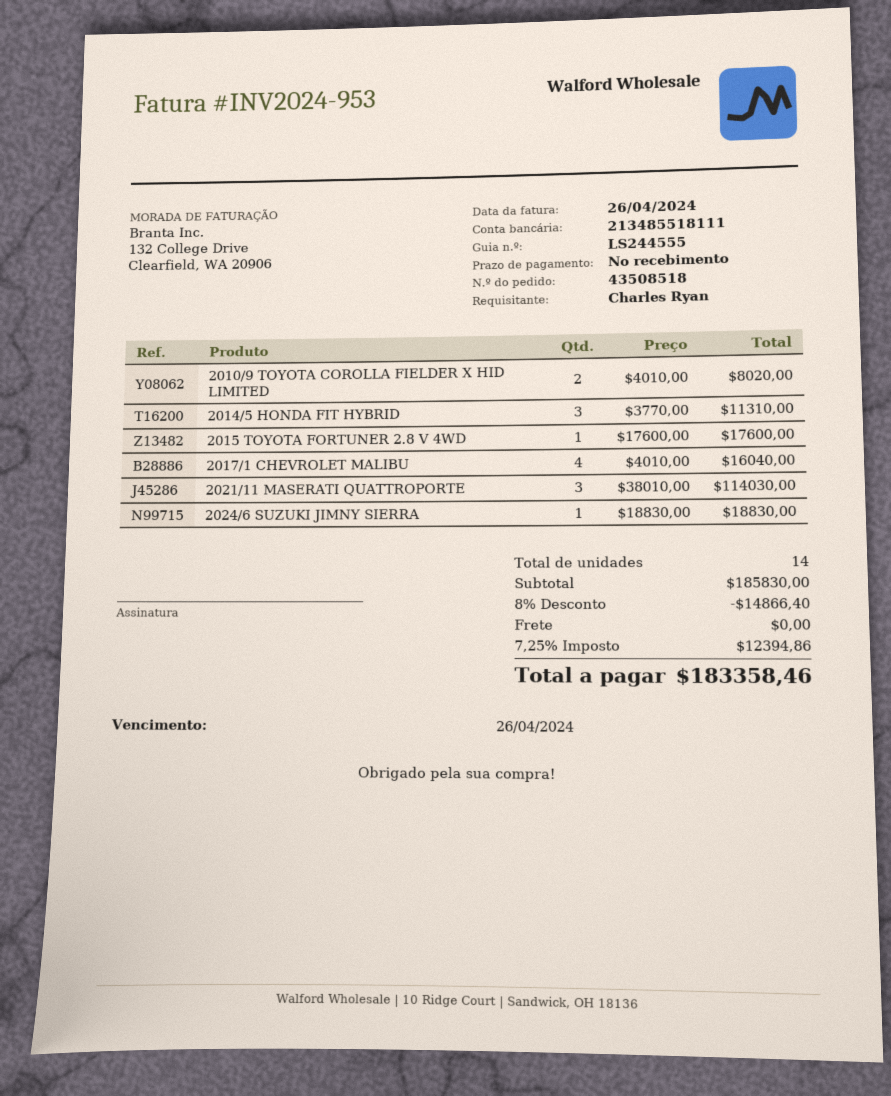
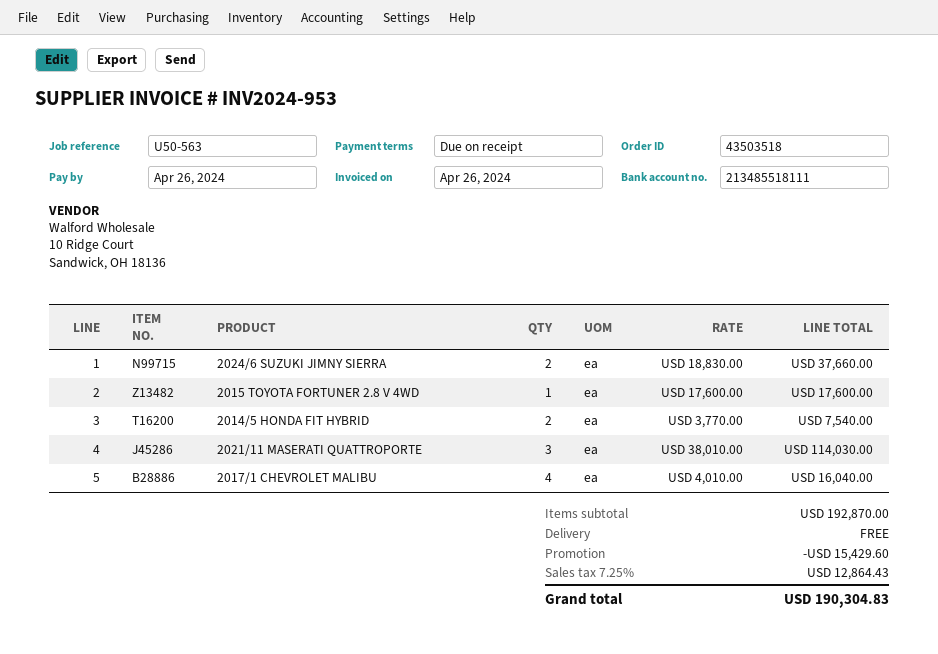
order number: 43508518 -> 43503518
2010/9 TOYOTA COROLLA FIELDER X HID LIMITED: 2 x 4010.00 = 8020.00 -> none
2014/5 HONDA FIT HYBRID: 3 x 3770.00 = 11310.00 -> 2 x 3770.00 = 7540.00
2024/6 SUZUKI JIMNY SIERRA: 1 x 18830.00 = 18830.00 -> 2 x 18830.00 = 37660.00
subtotal: 185830.00 -> 192870.00
discount: 14866.40 -> 15429.60
tax: 7.25% = 12394.86 -> 7.25% = 12864.43
total: 183358.46 -> 190304.83

